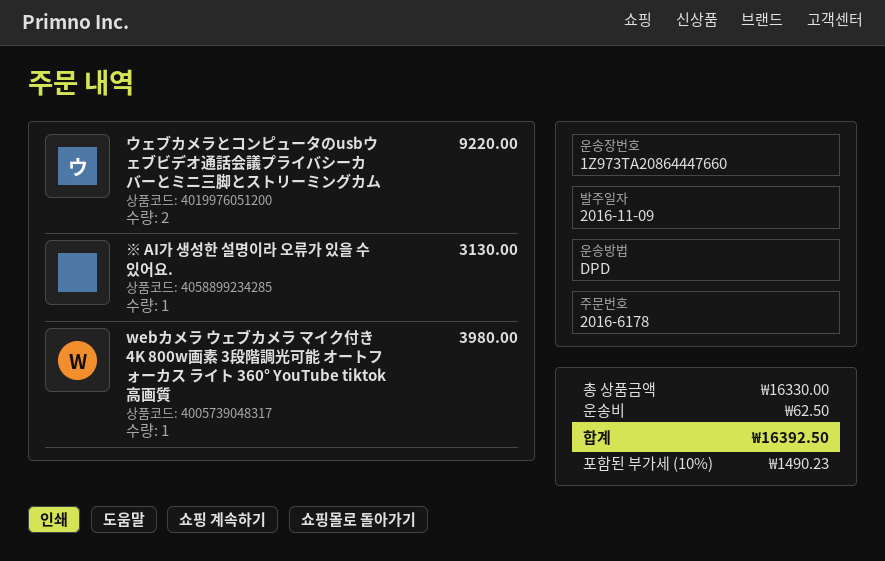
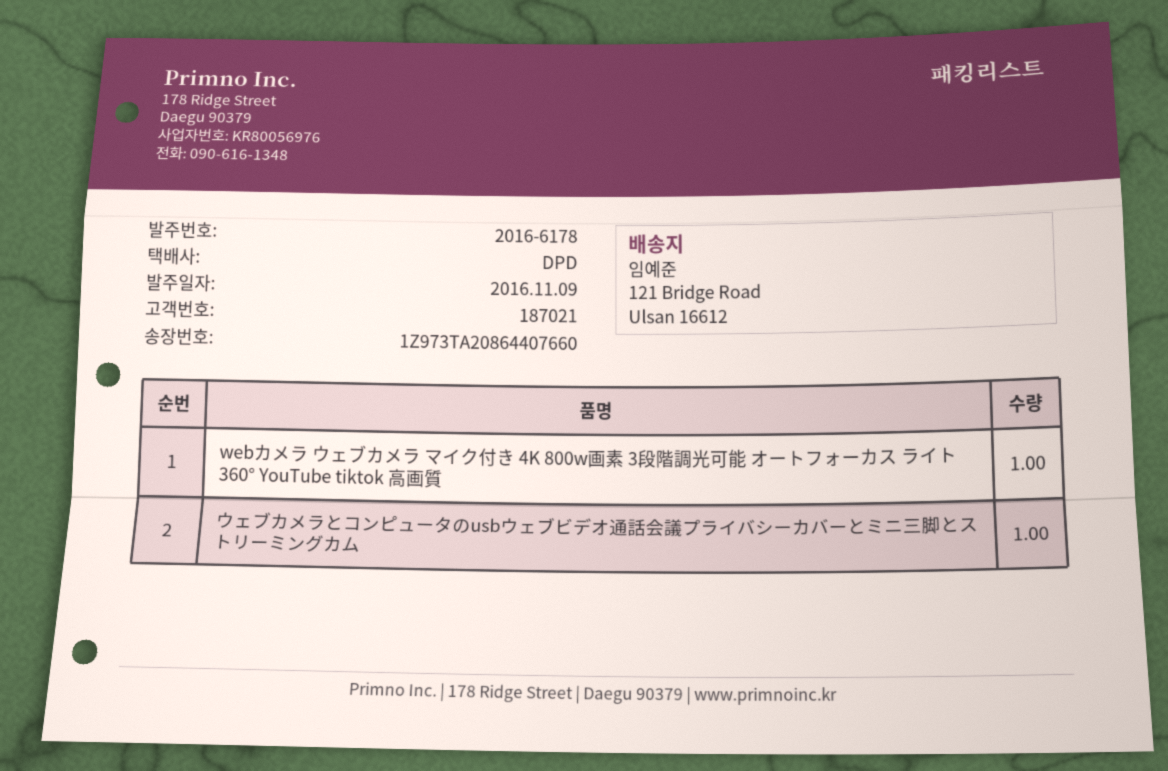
tracking number: 1Z973TA20864447660 -> 1Z973TA20864407660
ウェブカメラとコンピュータのusbウェブビデオ通話会議プライバシーカバーとミニ三脚とストリーミングカム: 2 -> 1
※ AI가 생성한 설명이라 오류가 있을 수 있어요.: 1 -> none

